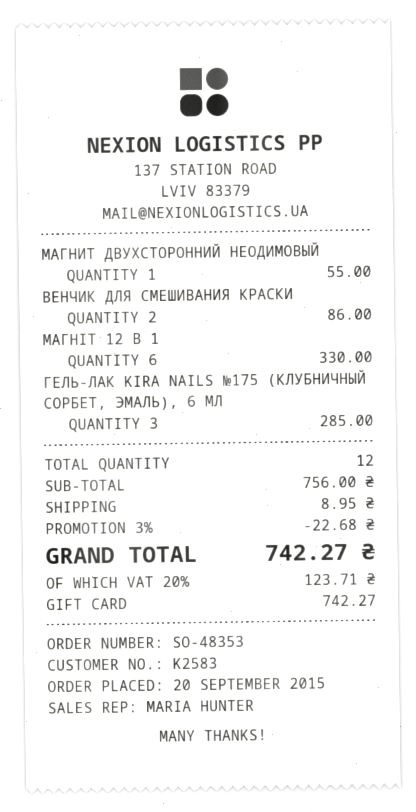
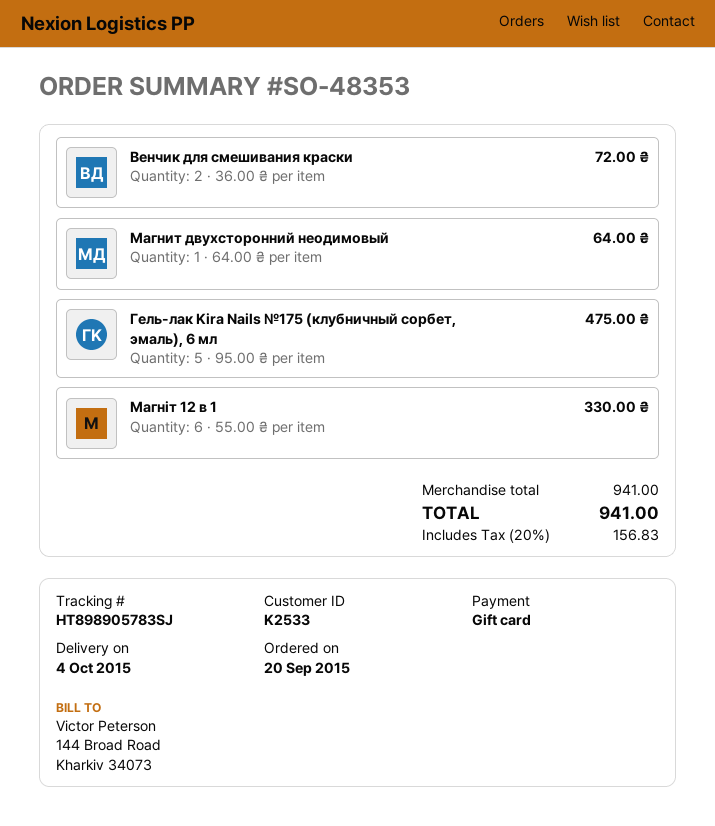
customer number: K2583 -> K2533
МАГНИТ ДВУХСТОРОННИЙ НЕОДИМОВЫЙ: 1 for 55.00 -> 1 for 64.00
ВЕНЧИК ДЛЯ СМЕШИВАНИЯ КРАСКИ: 2 for 86.00 -> 2 for 72.00
ГЕЛЬ-ЛАК KIRA NAILS №175 (КЛУБНИЧНЫЙ СОРБЕТ, ЭМАЛЬ), 6 МЛ: 3 for 285.00 -> 5 for 475.00
subtotal: 756.00 -> 941.00
discount: 3% = 22.68 -> none
shipping: 8.95 -> none
tax: 20% = 123.71 -> 20% = 156.83
total: 742.27 -> 941.00

